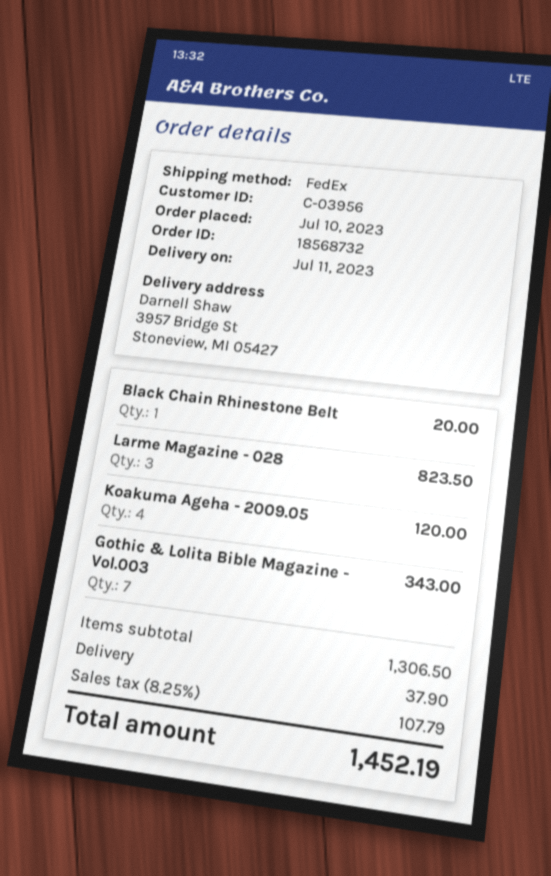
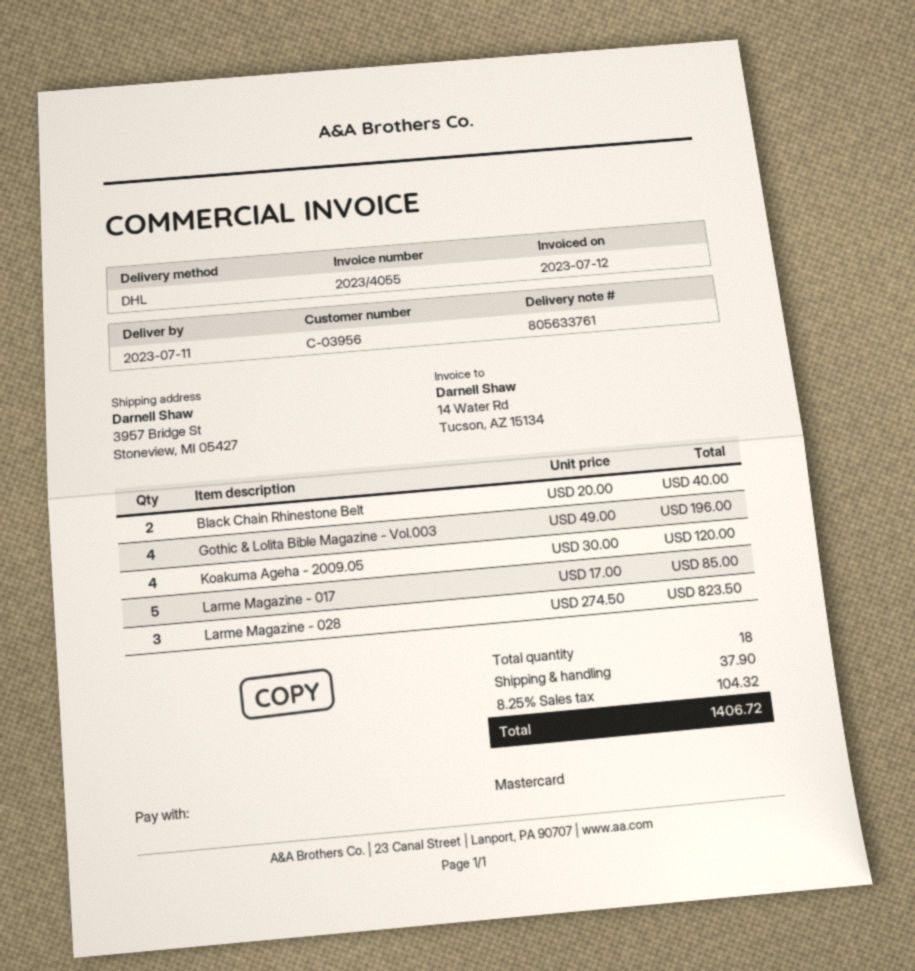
shipping method: FedEx -> DHL
Black Chain Rhinestone Belt: 1 for 20.00 -> 2 for 40.00
Gothic & Lolita Bible Magazine - Vol.003: 7 for 343.00 -> 4 for 196.00
Larme Magazine - 017: none -> 5 for 85.00
tax: 8.25% = 107.79 -> 8.25% = 104.32
total: 1452.19 -> 1406.72

